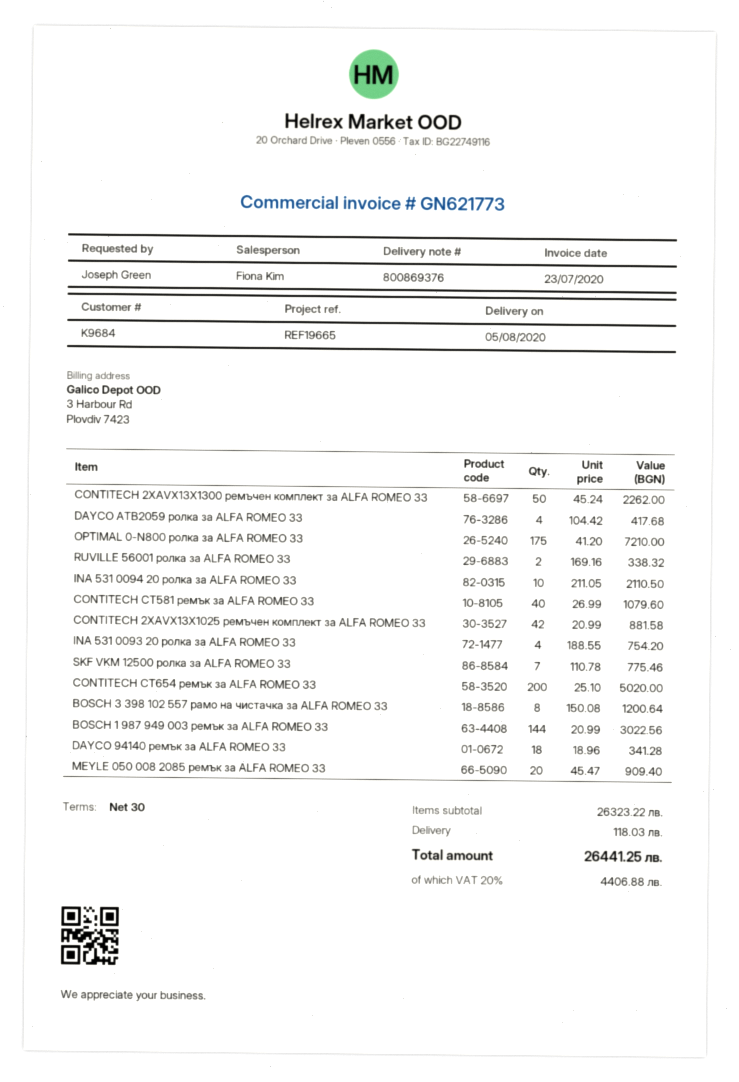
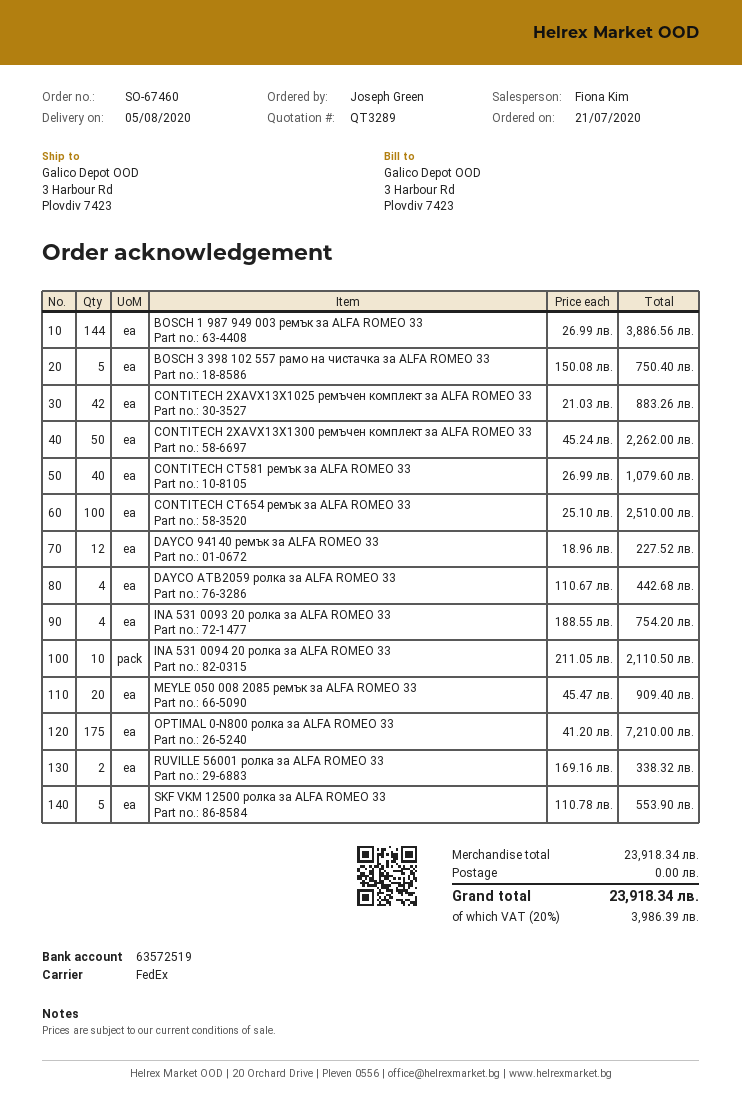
DAYCO ATB2059 ролка за ALFA ROMEO 33: 4 x 104.42 = 417.68 -> 4 x 110.67 = 442.68
CONTITECH 2XAVX13X1025 ремъчен комплект за ALFA ROMEO 33: 42 x 20.99 = 881.58 -> 42 x 21.03 = 883.26
SKF VKM 12500 ролка за ALFA ROMEO 33: 7 x 110.78 = 775.46 -> 5 x 110.78 = 553.90
CONTITECH CT654 ремък за ALFA ROMEO 33: 200 x 25.10 = 5020.00 -> 100 x 25.10 = 2510.00
BOSCH 3 398 102 557 рамо на чистачка за ALFA ROMEO 33: 8 x 150.08 = 1200.64 -> 5 x 150.08 = 750.40
BOSCH 1 987 949 003 ремък за ALFA ROMEO 33: 144 x 20.99 = 3022.56 -> 144 x 26.99 = 3886.56
DAYCO 94140 ремък за ALFA ROMEO 33: 18 x 18.96 = 341.28 -> 12 x 18.96 = 227.52
subtotal: 26323.22 -> 23918.34
shipping: 118.03 -> 0.00
tax: 20% = 4406.88 -> 20% = 3986.39
total: 26441.25 -> 23918.34

